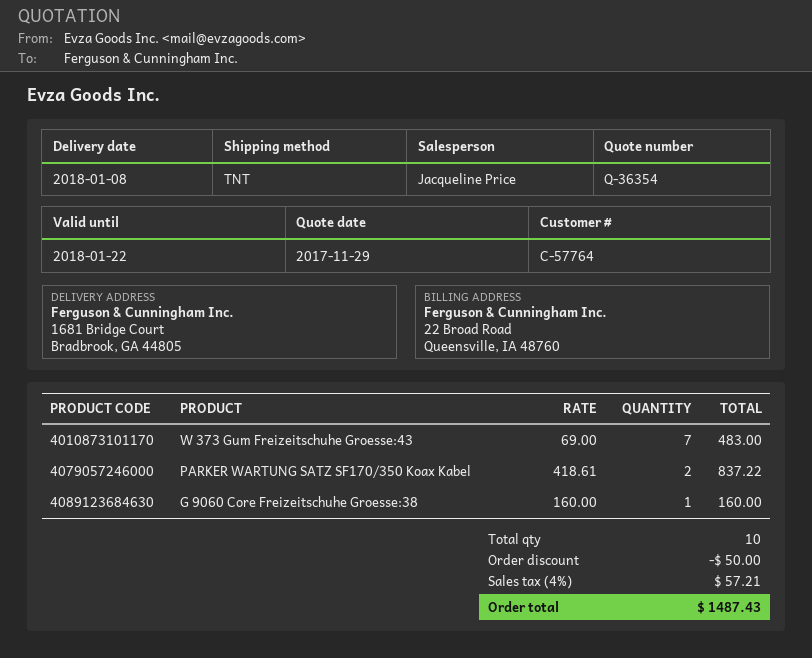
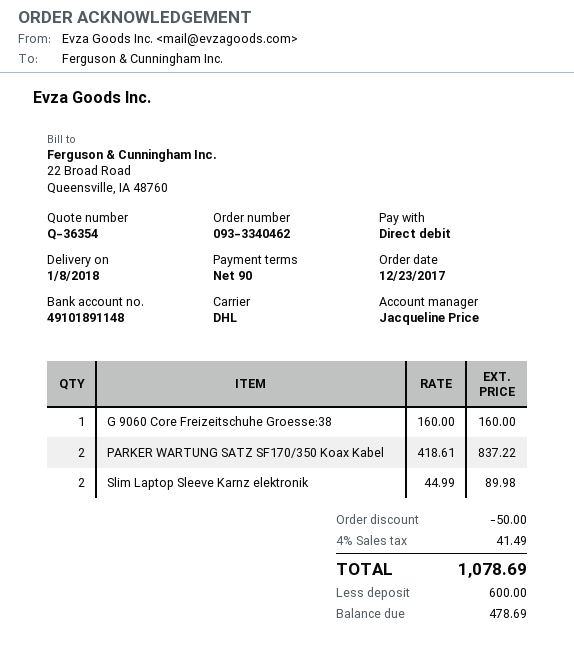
shipping method: TNT -> DHL
W 373 Gum Freizeitschuhe Groesse:43: 7 x 69.00 = 483.00 -> none
Slim Laptop Sleeve Karnz elektronik: none -> 2 x 44.99 = 89.98
tax: 4% = 57.21 -> 4% = 41.49
total: 1487.43 -> 1078.69

